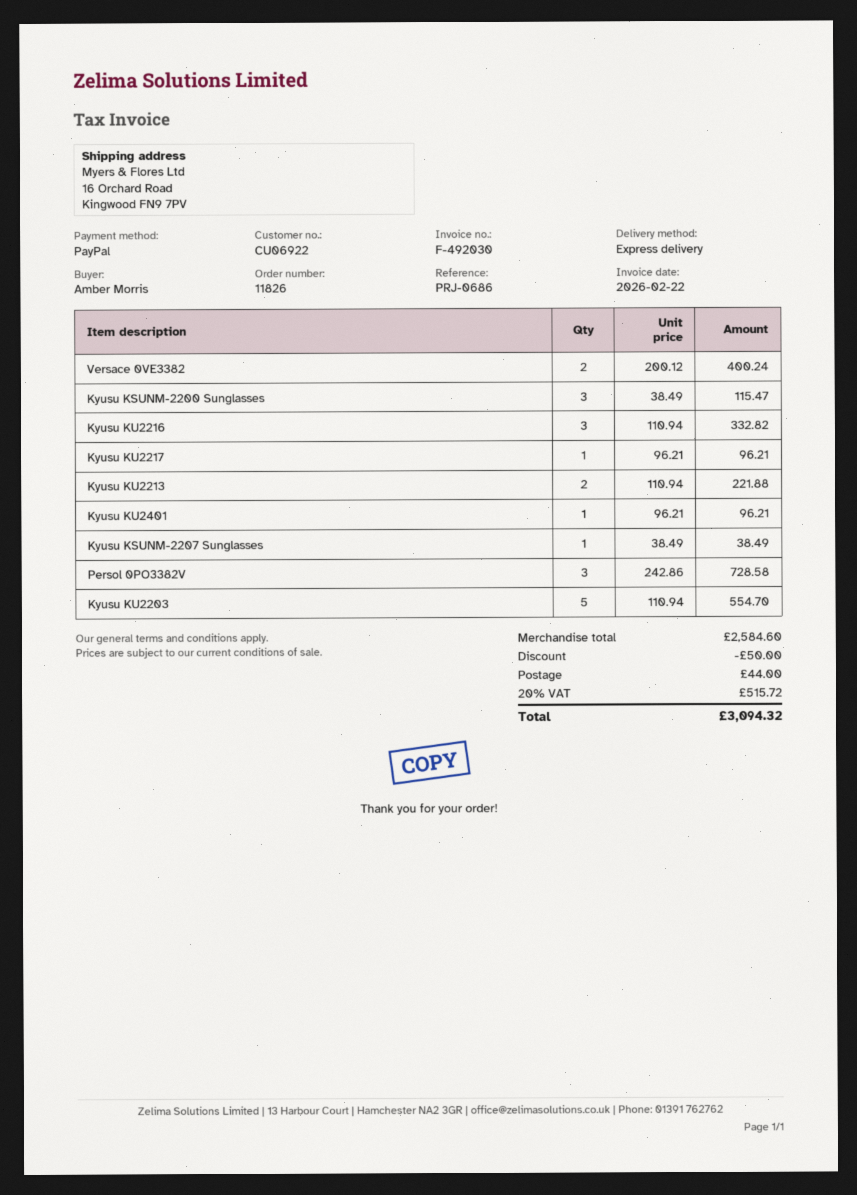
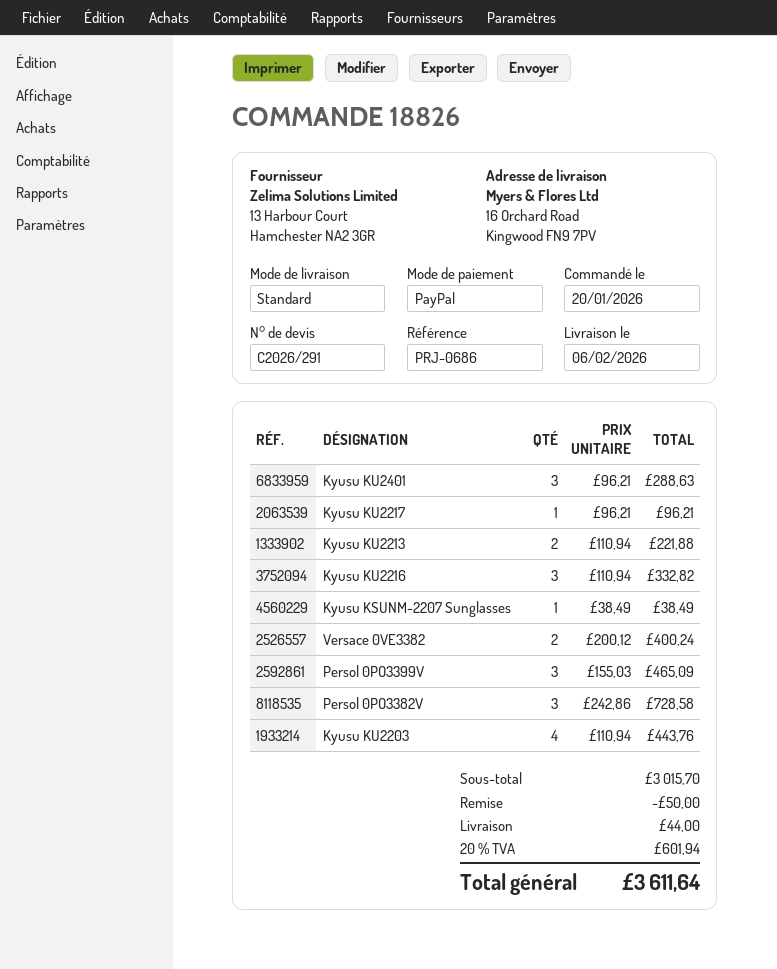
order number: 11826 -> 18826
shipping method: express -> standard
Kyusu KSUNM-2200 Sunglasses: 3 x 38.49 = 115.47 -> none
Kyusu KU2401: 1 x 96.21 = 96.21 -> 3 x 96.21 = 288.63
Kyusu KU2203: 5 x 110.94 = 554.70 -> 4 x 110.94 = 443.76
Persol 0PO3399V: none -> 3 x 155.03 = 465.09
subtotal: 2584.60 -> 3015.70
tax: 20% = 515.72 -> 20% = 601.94
total: 3094.32 -> 3611.64

